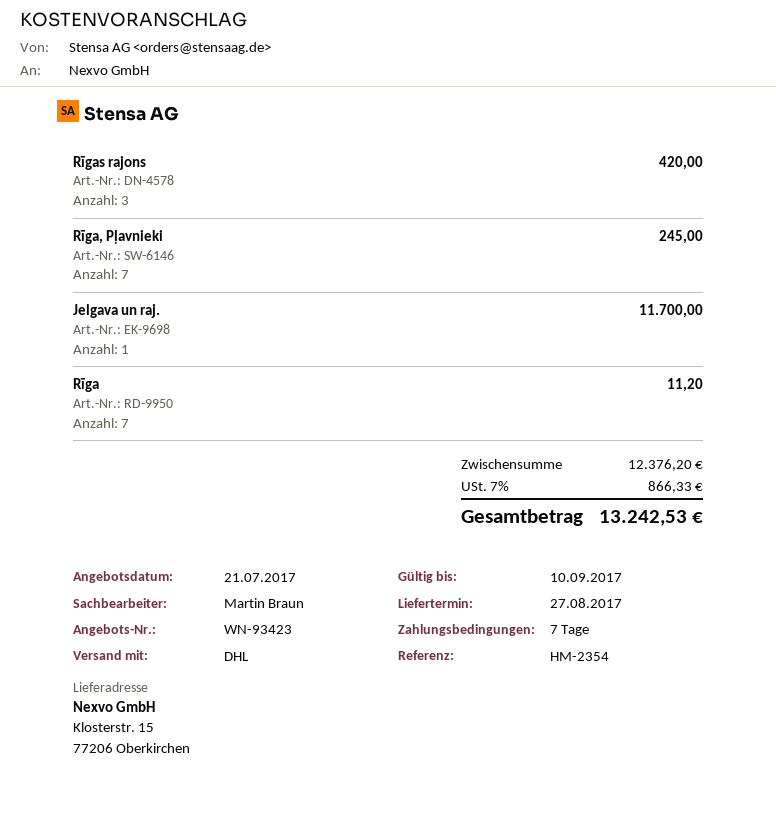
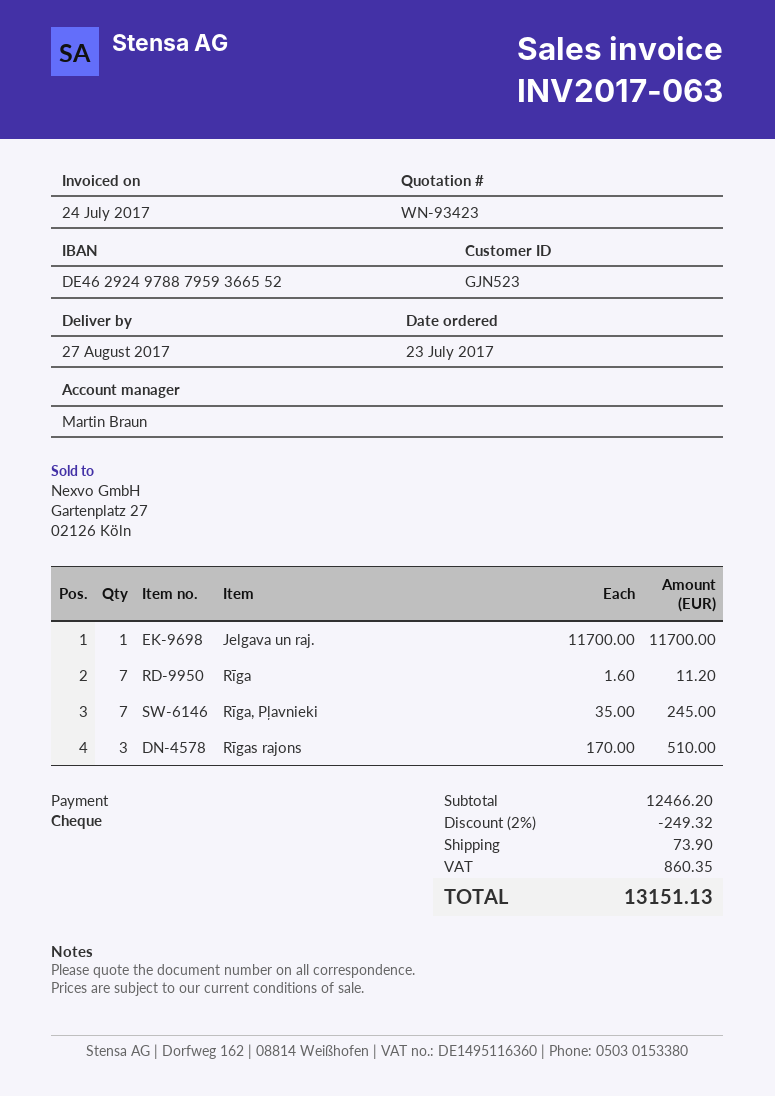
Rīgas rajons: 3 for 420.00 -> 3 for 510.00
subtotal: 12376.20 -> 12466.20
discount: none -> 2% = 249.32
shipping: none -> 73.90
tax: 866.33 -> 860.35
total: 13242.53 -> 13151.13

